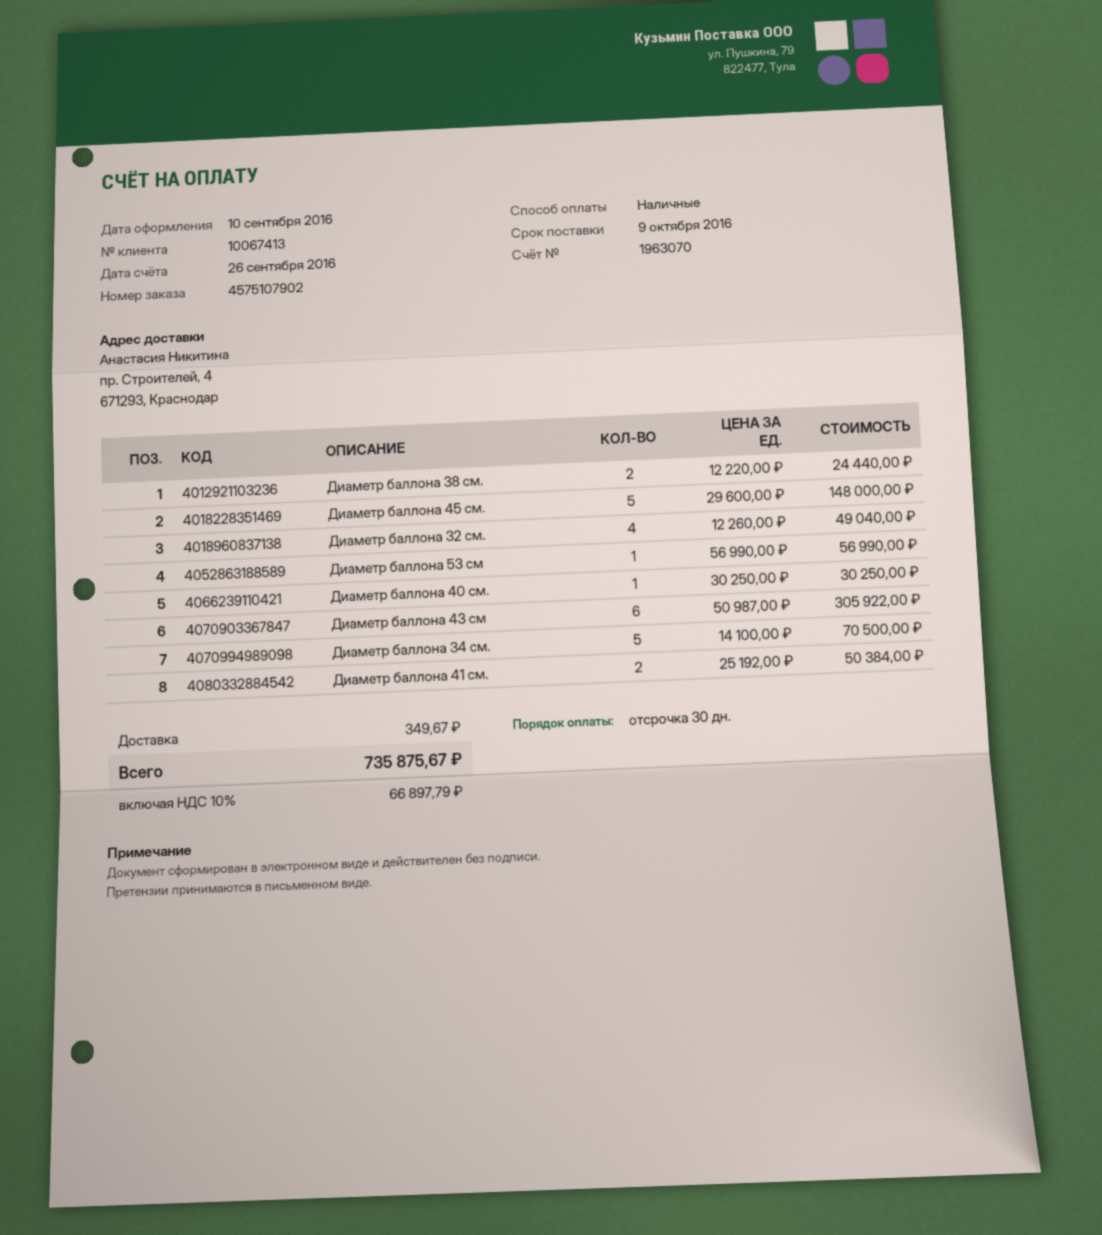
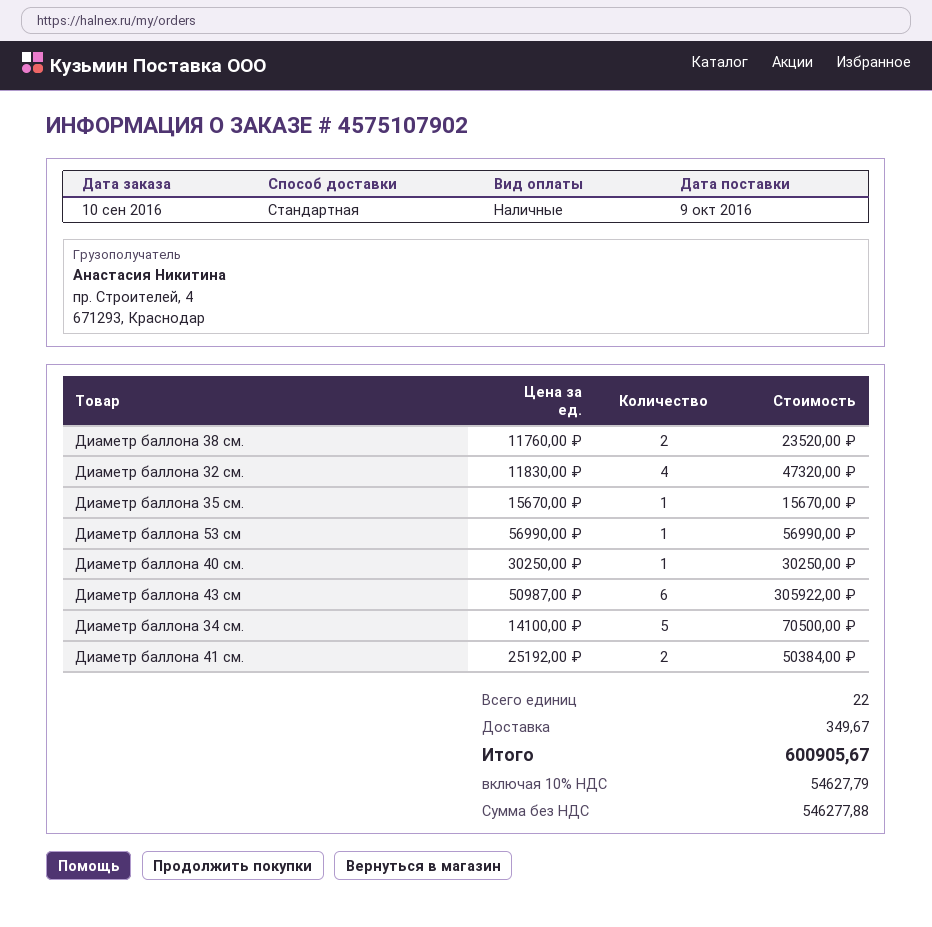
Диаметр баллона 38 см.: 2 x 12220.00 = 24440.00 -> 2 x 11760.00 = 23520.00
Диаметр баллона 45 см.: 5 x 29600.00 = 148000.00 -> none
Диаметр баллона 32 см.: 4 x 12260.00 = 49040.00 -> 4 x 11830.00 = 47320.00
Диаметр баллона 35 см.: none -> 1 x 15670.00 = 15670.00
tax: 10% = 66897.79 -> 10% = 54627.79
total: 735875.67 -> 600905.67

